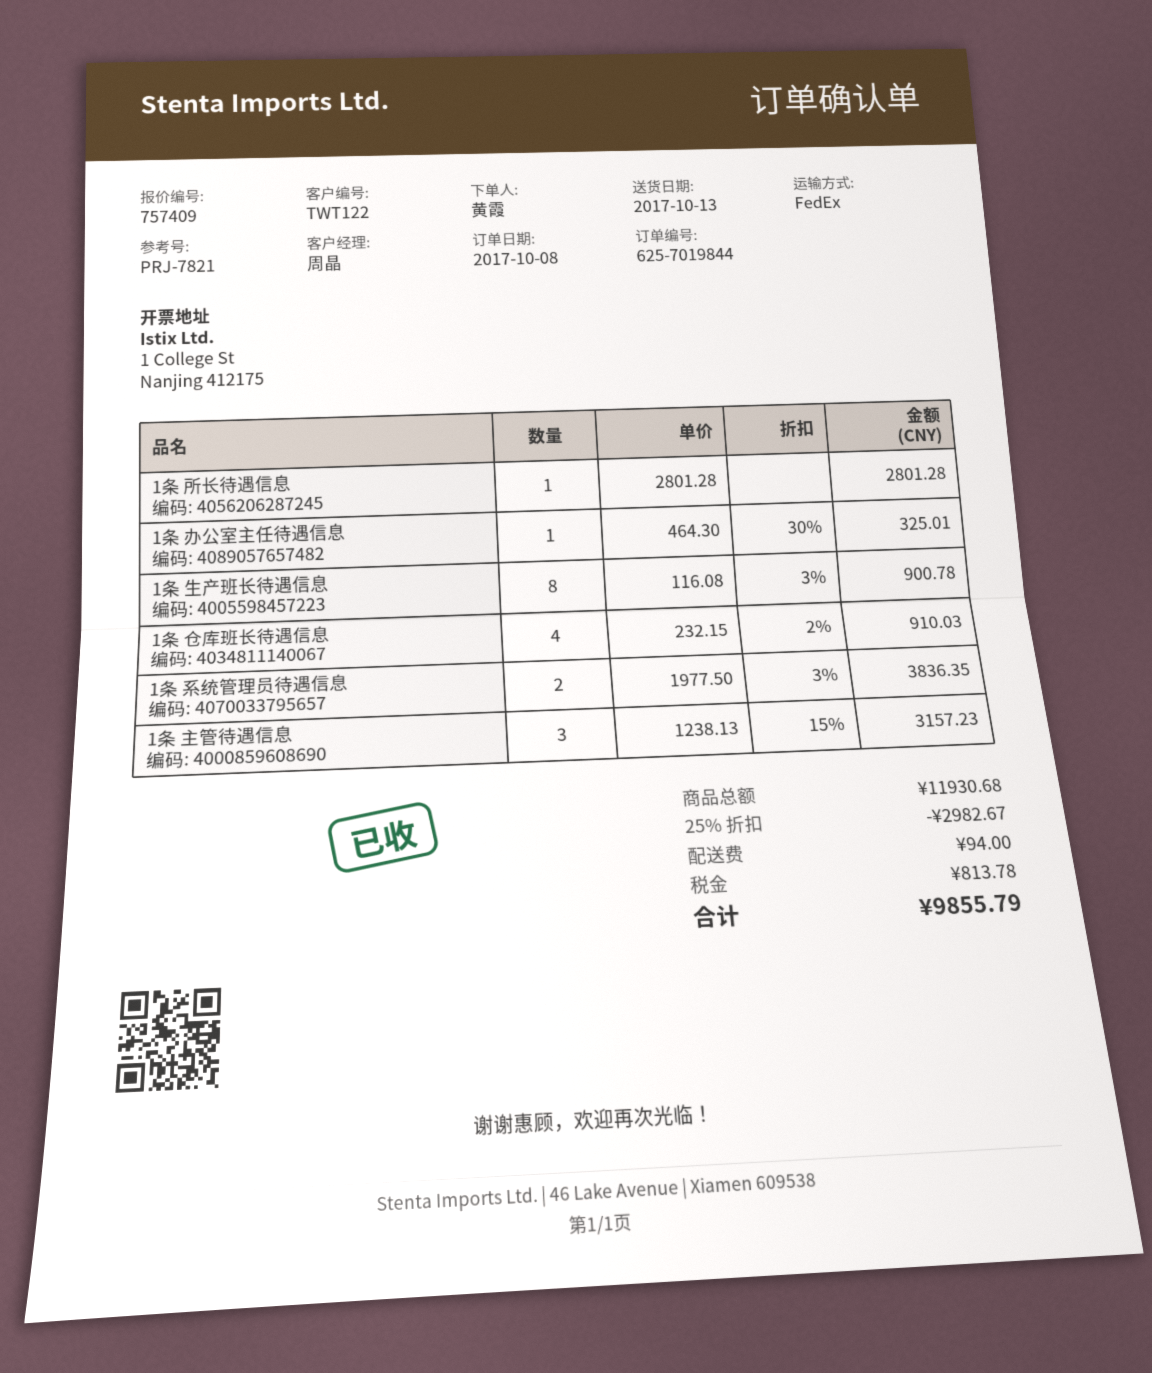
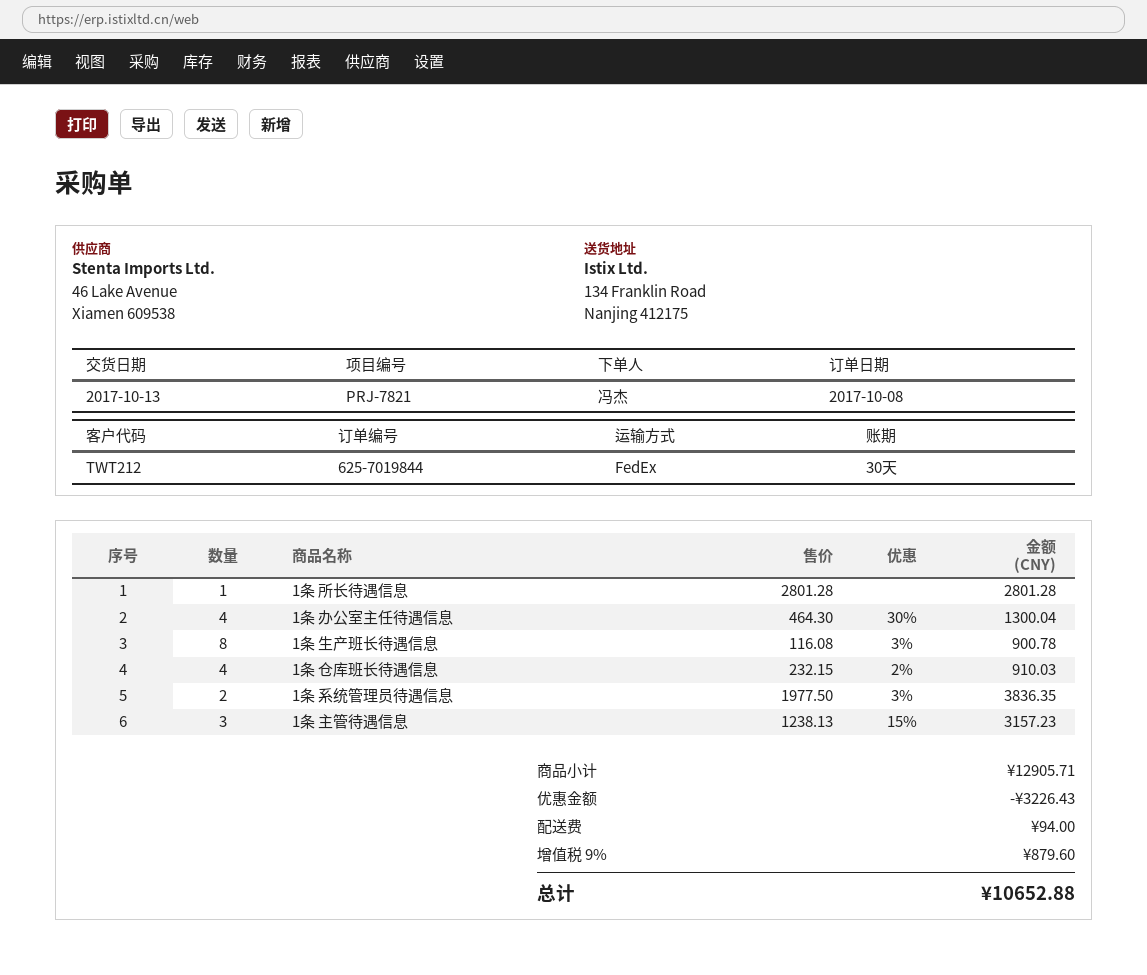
customer number: TWT122 -> TWT212
ordered by: 黄霞 -> 冯杰
1条 办公室主任待遇信息: 1 x 464.30 - 30% = 325.01 -> 4 x 464.30 - 30% = 1300.04
subtotal: 11930.68 -> 12905.71
discount: 2982.67 -> 3226.43
tax: 813.78 -> 879.60
total: 9855.79 -> 10652.88

